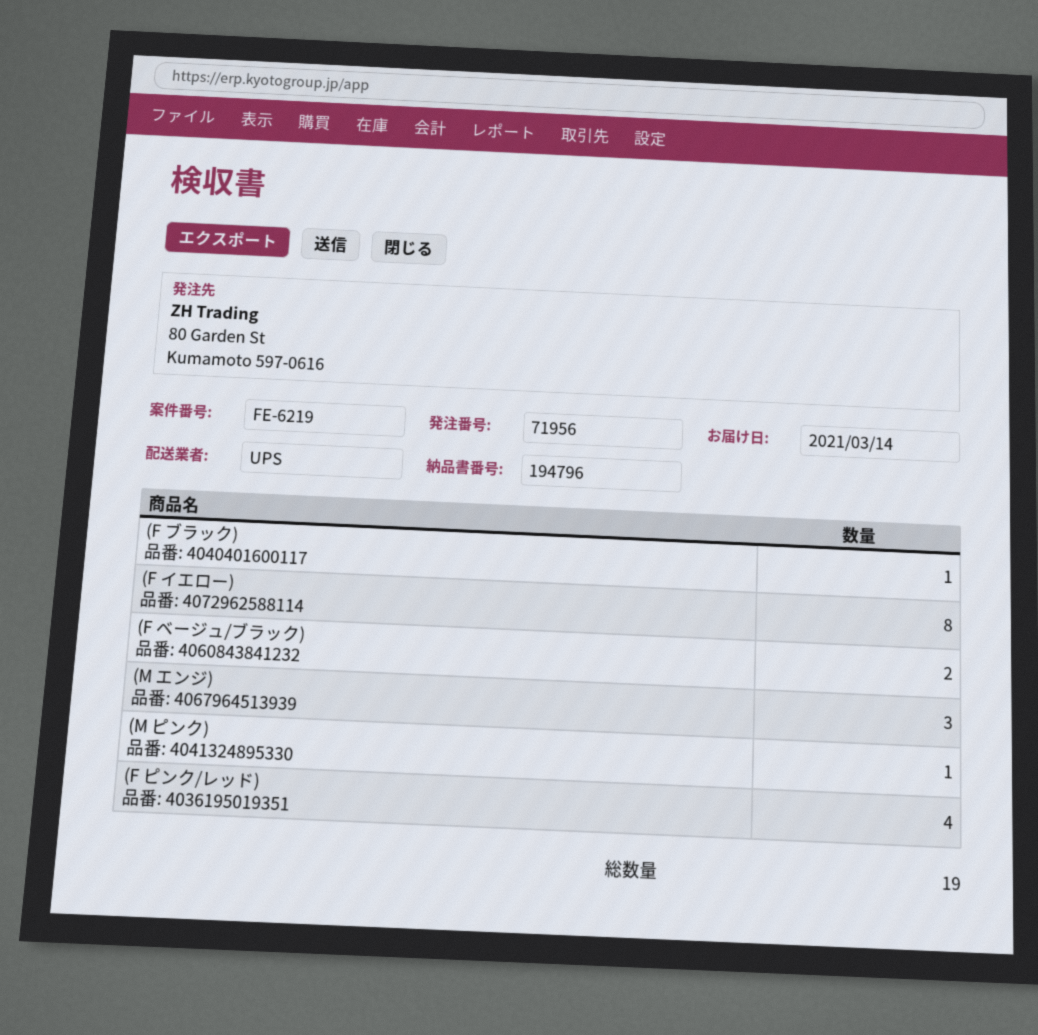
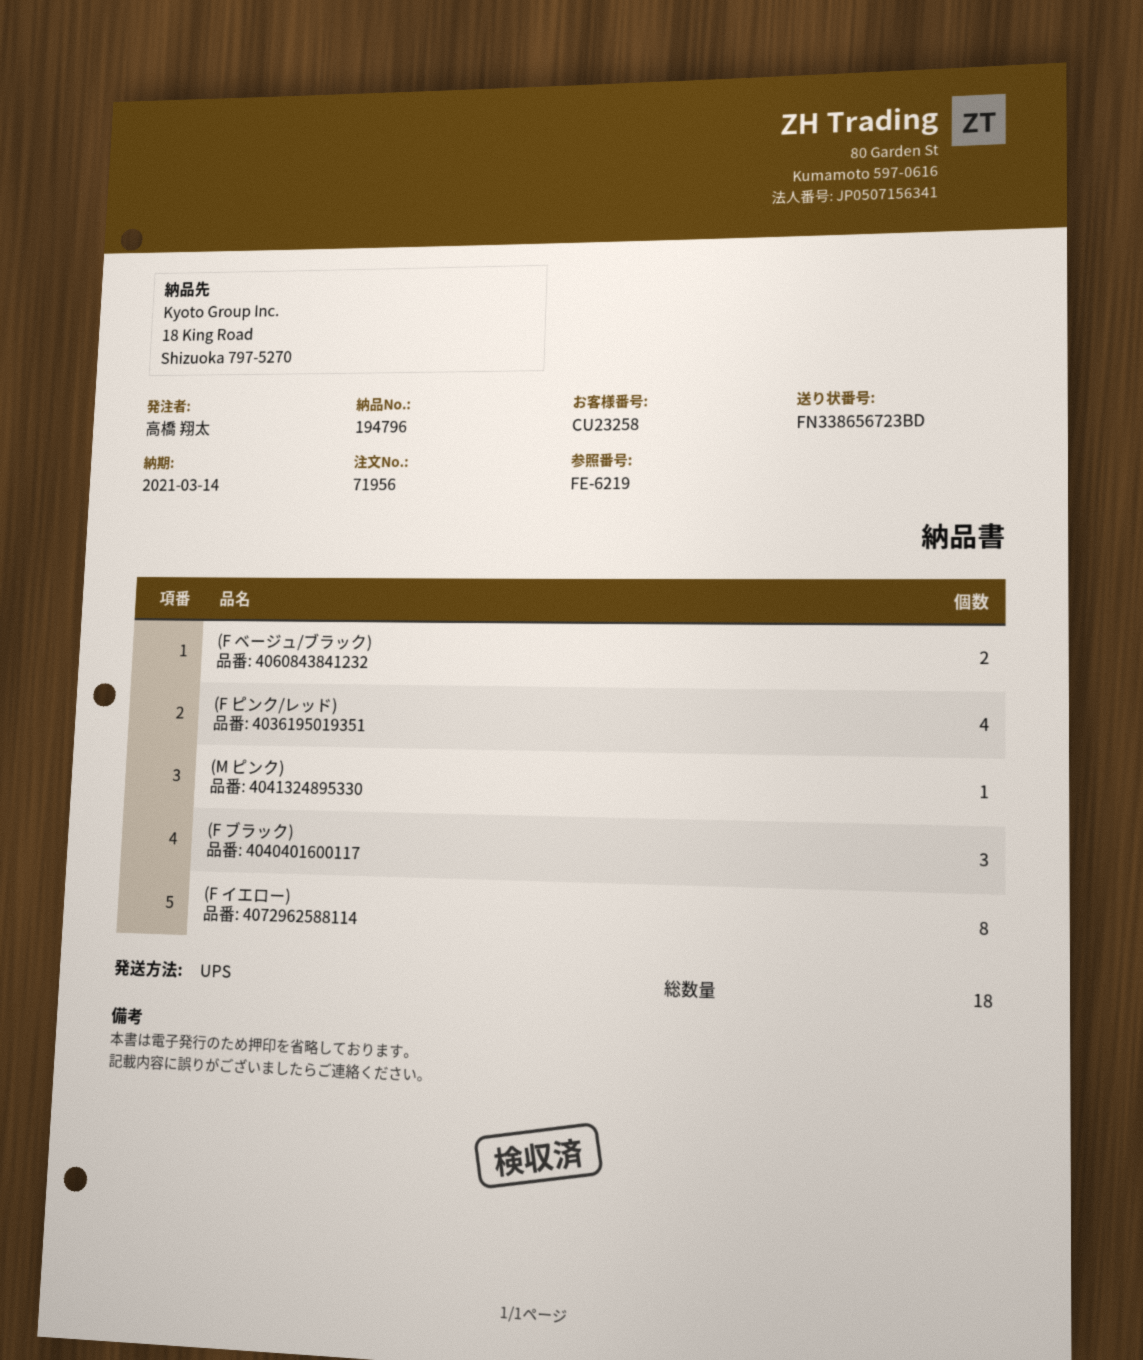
(F ブラック): 1 -> 3
(M エンジ): 3 -> none
total quantity: 19 -> 18

